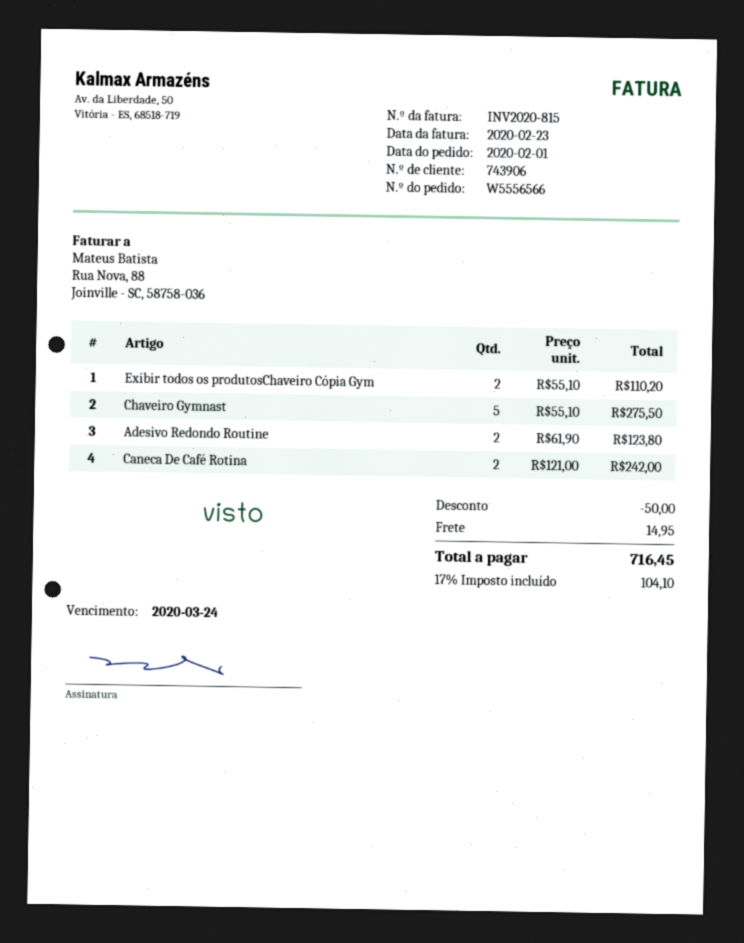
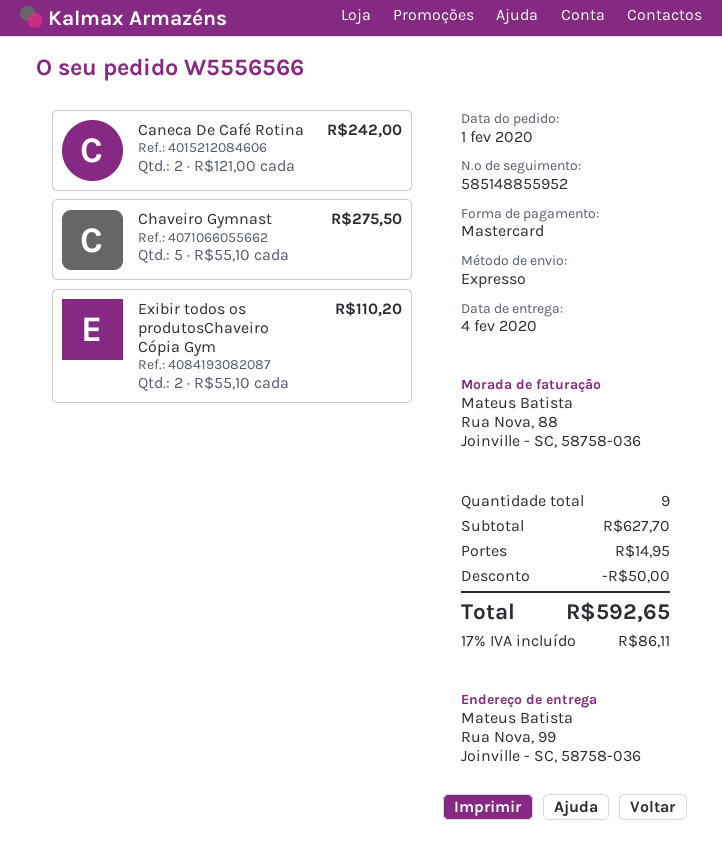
Adesivo Redondo Routine: 2 x 61.90 = 123.80 -> none
tax: 17% = 104.10 -> 17% = 86.11
total: 716.45 -> 592.65

